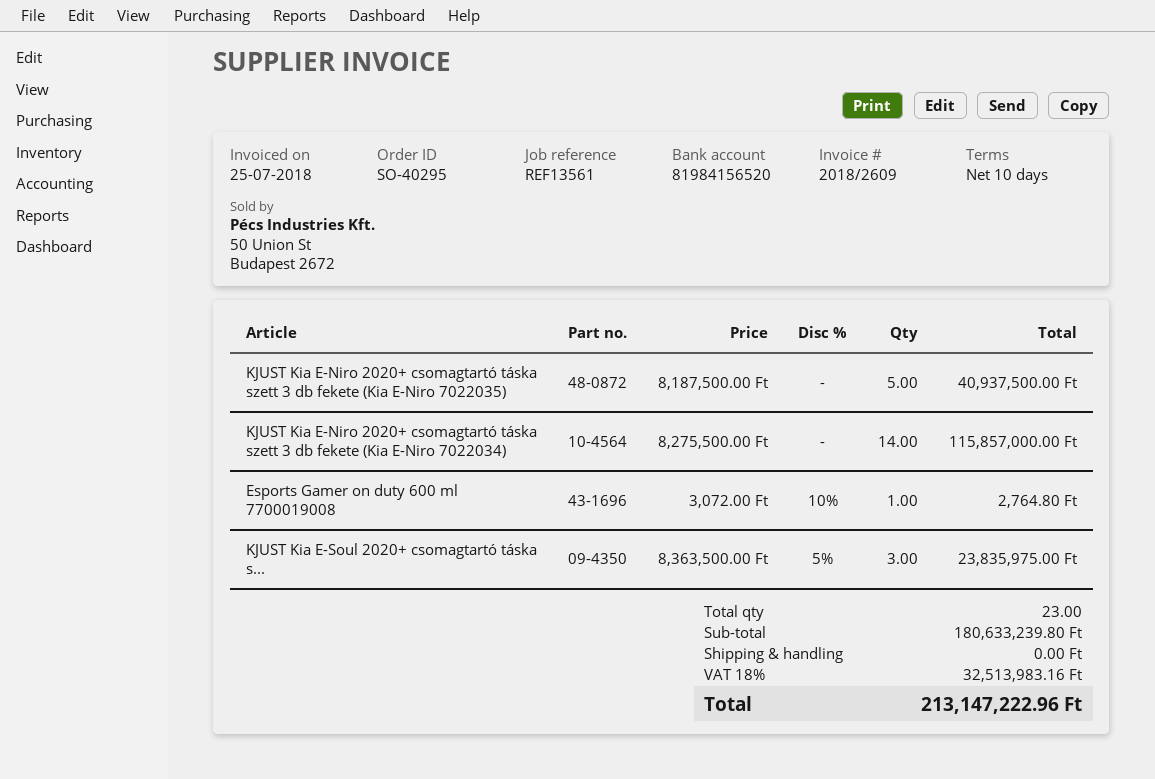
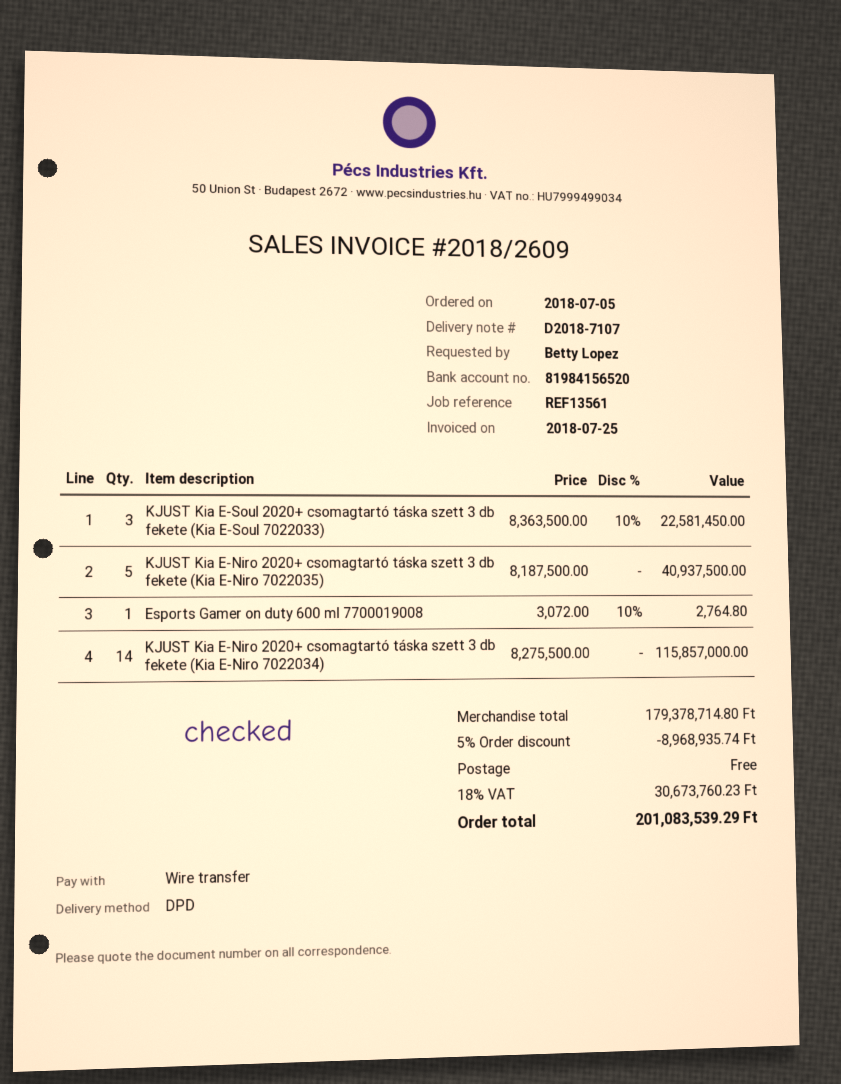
KJUST Kia E-Soul 2020+ csomagtartó táska s...: 3 x 8363500.00 - 5% = 23835975.00 -> 3 x 8363500.00 - 10% = 22581450.00
subtotal: 180633239.80 -> 179378714.80
discount: none -> 5% = 8968935.74
tax: 18% = 32513983.16 -> 18% = 30673760.23
total: 213147222.96 -> 201083539.29

